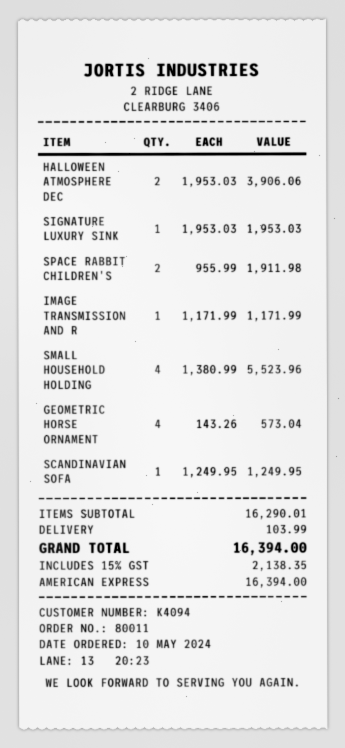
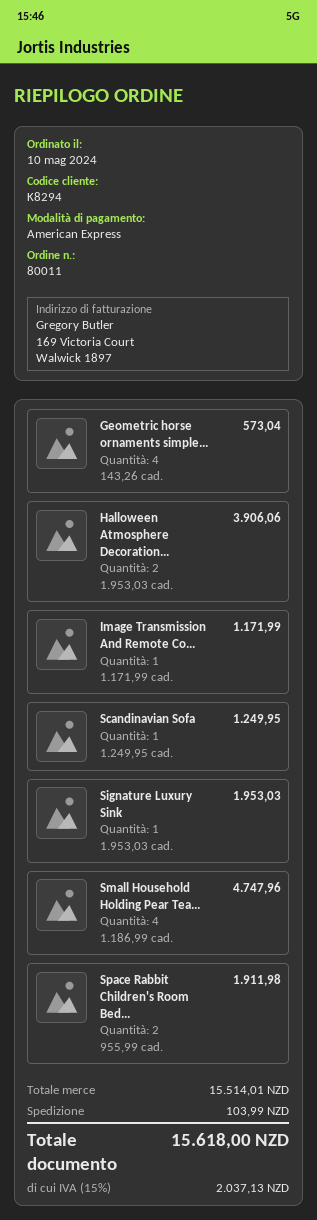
customer number: K4094 -> K8294
SMALL HOUSEHOLD HOLDING: 4 x 1380.99 = 5523.96 -> 4 x 1186.99 = 4747.96
subtotal: 16290.01 -> 15514.01
tax: 15% = 2138.35 -> 15% = 2037.13
total: 16394.00 -> 15618.00

